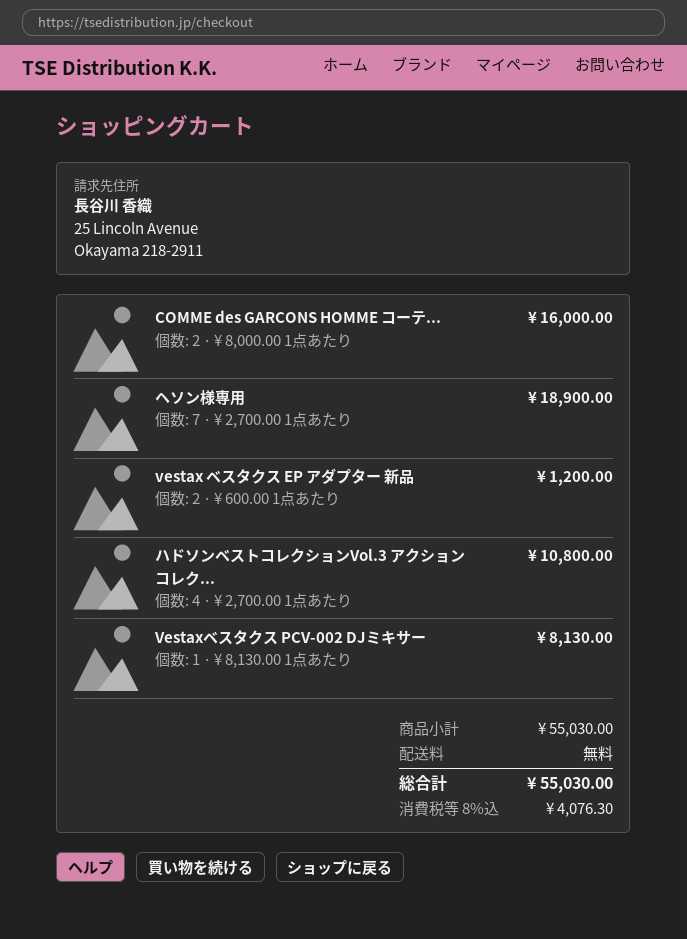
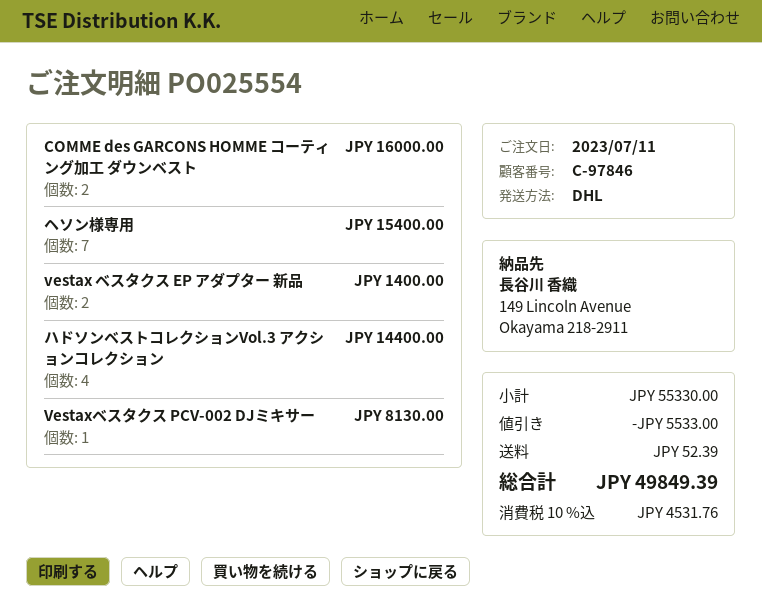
ヘソン様専用: 7 for 18900.00 -> 7 for 15400.00
vestax ベスタクス EP アダプター 新品: 2 for 1200.00 -> 2 for 1400.00
ハドソンベストコレクションVol.3 アクションコレク...: 4 for 10800.00 -> 4 for 14400.00
subtotal: 55030.00 -> 55330.00
discount: none -> 5533.00
shipping: 0.00 -> 52.39
tax: 8% = 4076.30 -> 10% = 4531.76
total: 55030.00 -> 49849.39

